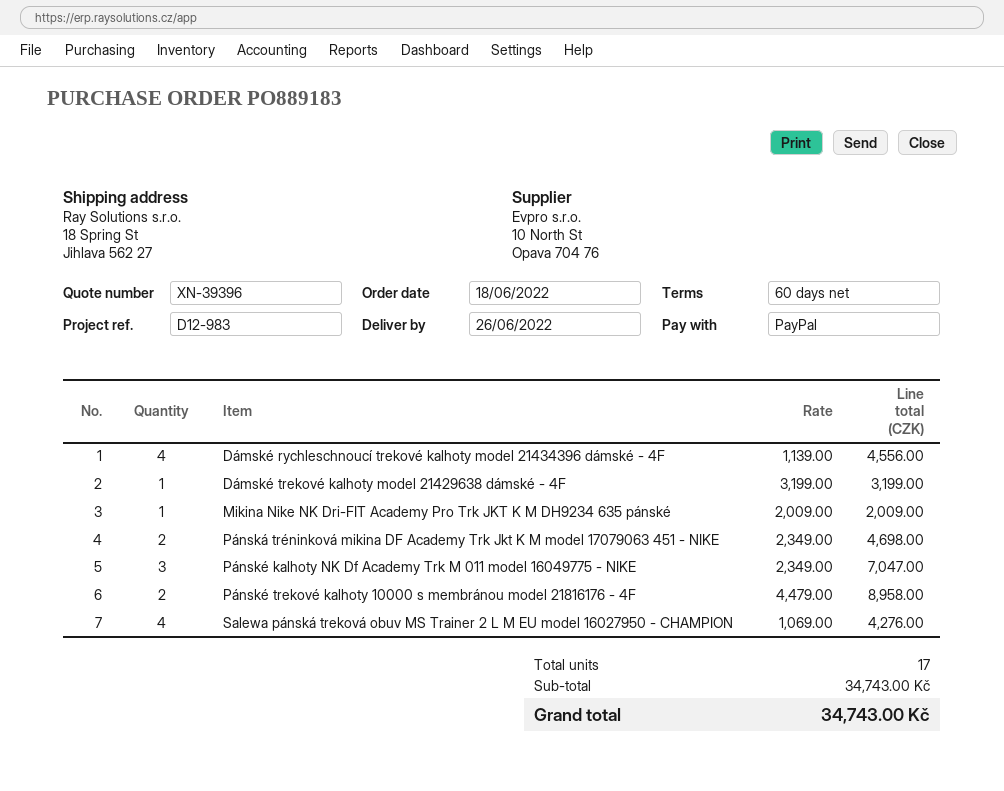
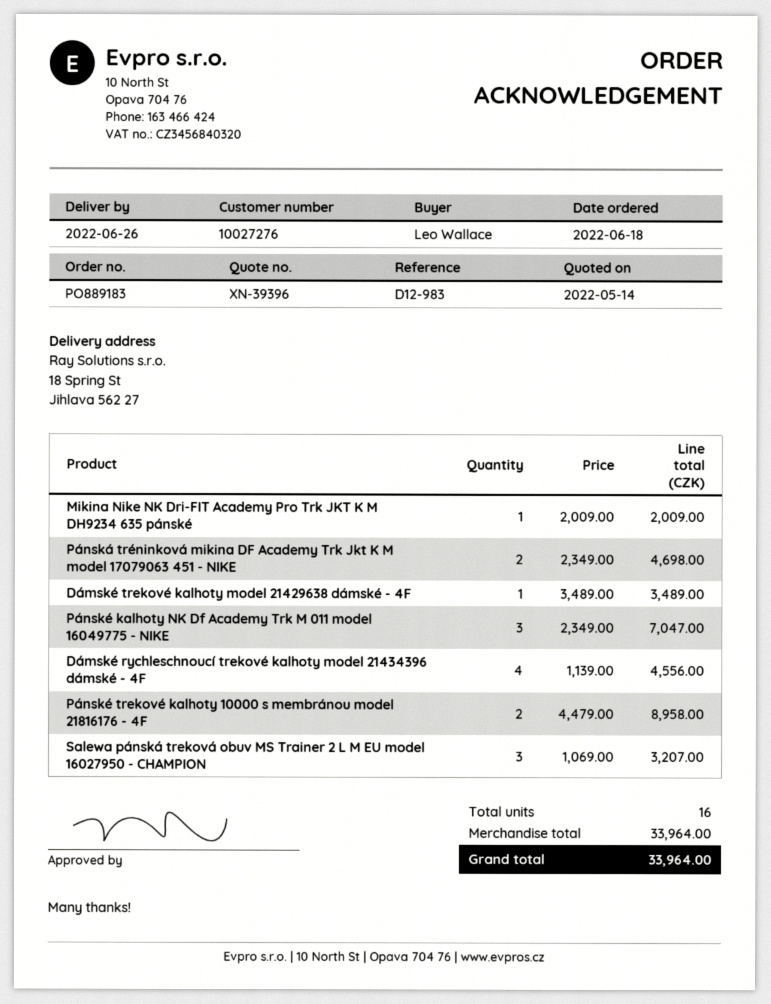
Dámské trekové kalhoty model 21429638 dámské - 4F: 1 x 3199.00 = 3199.00 -> 1 x 3489.00 = 3489.00
Salewa pánská treková obuv MS Trainer 2 L M EU model 16027950 - CHAMPION: 4 x 1069.00 = 4276.00 -> 3 x 1069.00 = 3207.00
total quantity: 17 -> 16
subtotal: 34743.00 -> 33964.00
total: 34743.00 -> 33964.00

